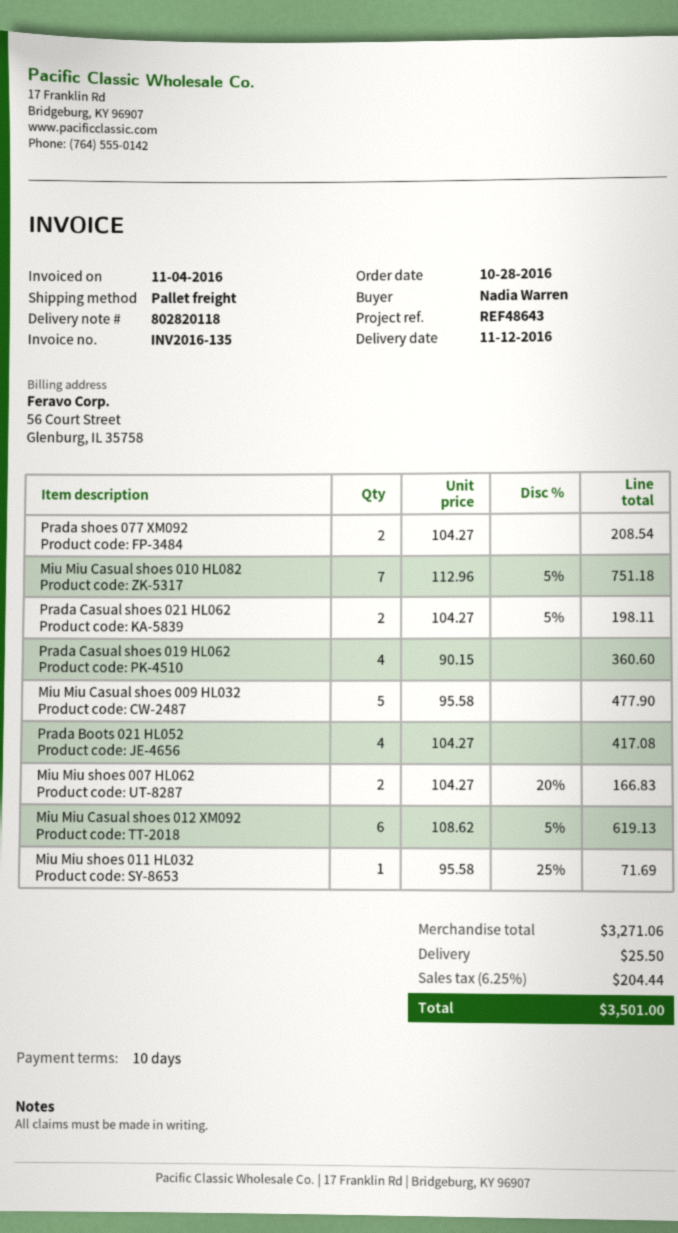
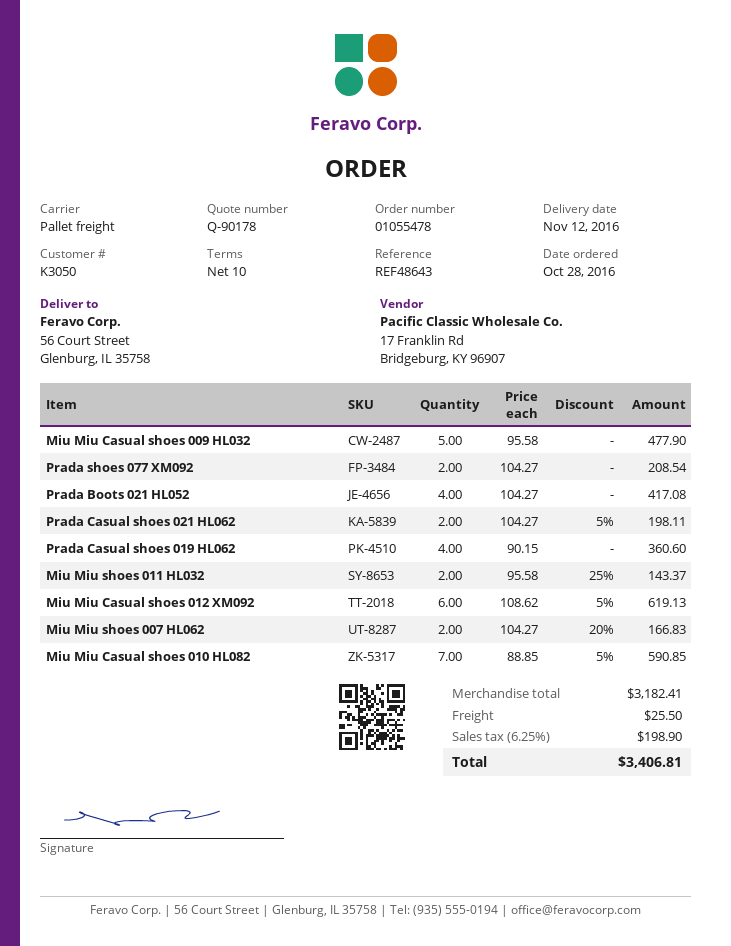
Miu Miu Casual shoes 010 HL082: 7 x 112.96 - 5% = 751.18 -> 7 x 88.85 - 5% = 590.85
Miu Miu shoes 011 HL032: 1 x 95.58 - 25% = 71.69 -> 2 x 95.58 - 25% = 143.37
subtotal: 3271.06 -> 3182.41
tax: 6.25% = 204.44 -> 6.25% = 198.90
total: 3501.00 -> 3406.81

